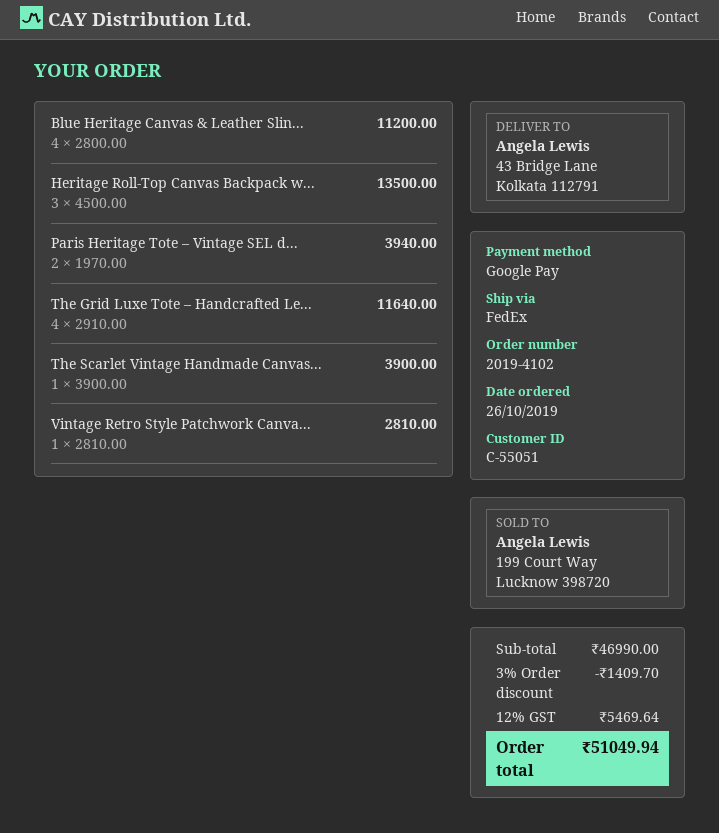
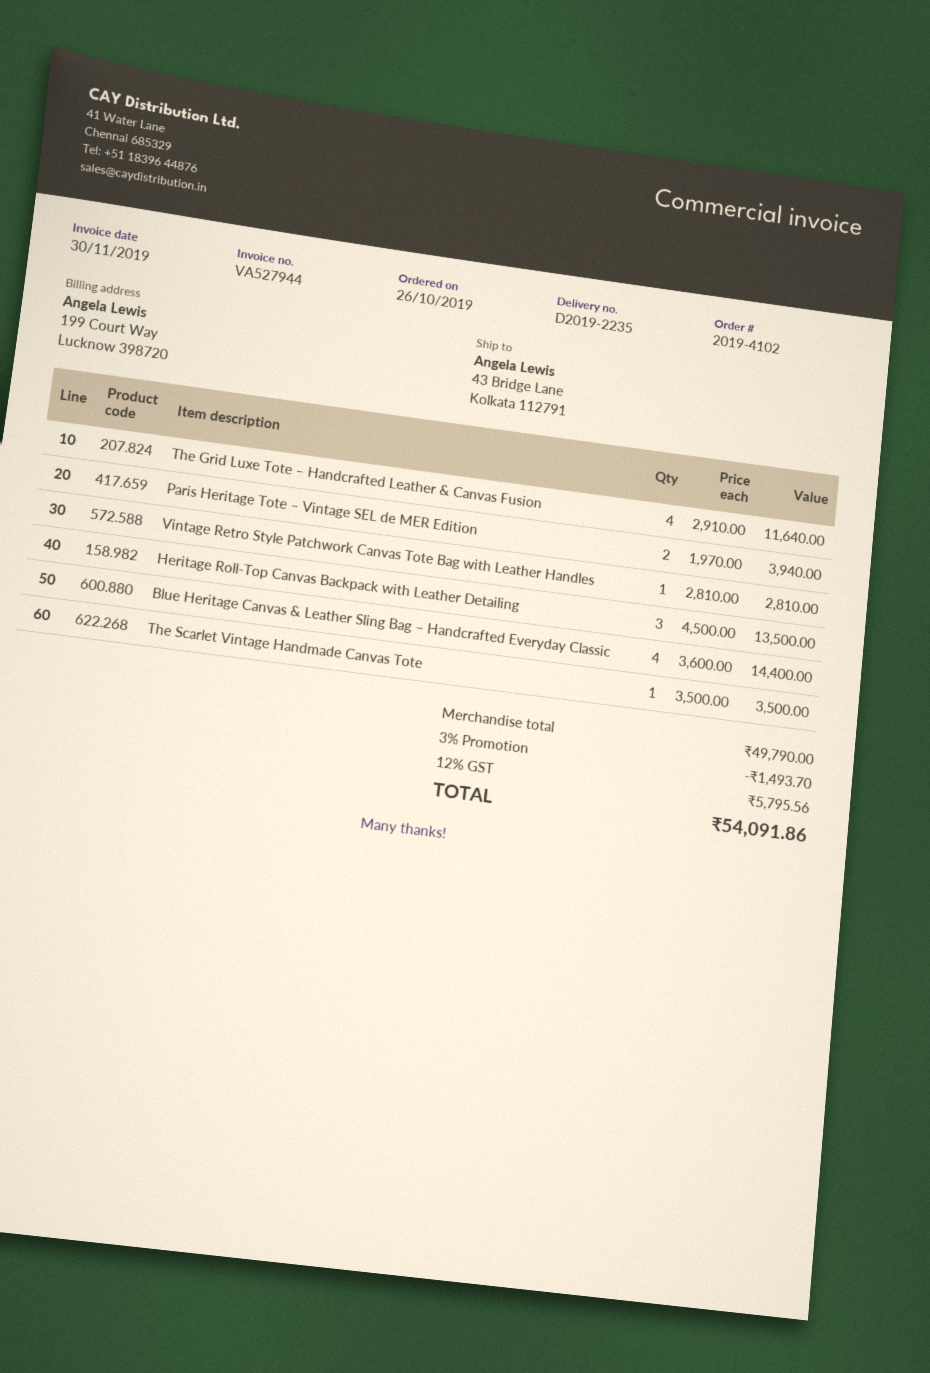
Blue Heritage Canvas & Leather Slin...: 4 x 2800.00 = 11200.00 -> 4 x 3600.00 = 14400.00
The Scarlet Vintage Handmade Canvas...: 1 x 3900.00 = 3900.00 -> 1 x 3500.00 = 3500.00
subtotal: 46990.00 -> 49790.00
discount: 3% = 1409.70 -> 3% = 1493.70
tax: 12% = 5469.64 -> 12% = 5795.56
total: 51049.94 -> 54091.86

